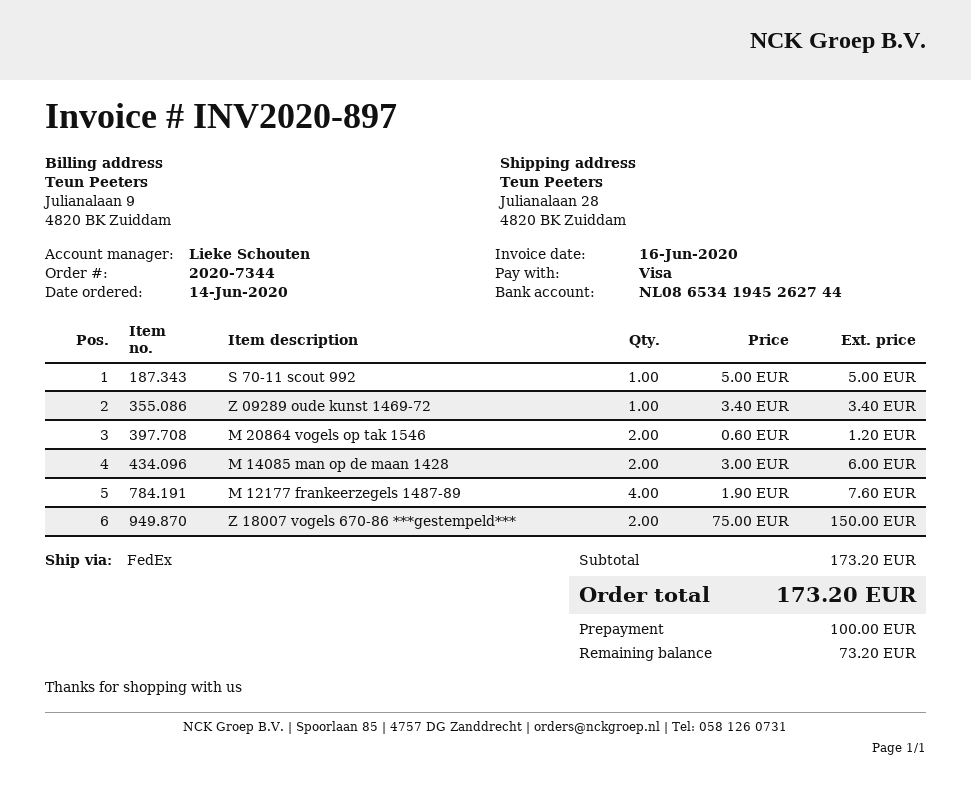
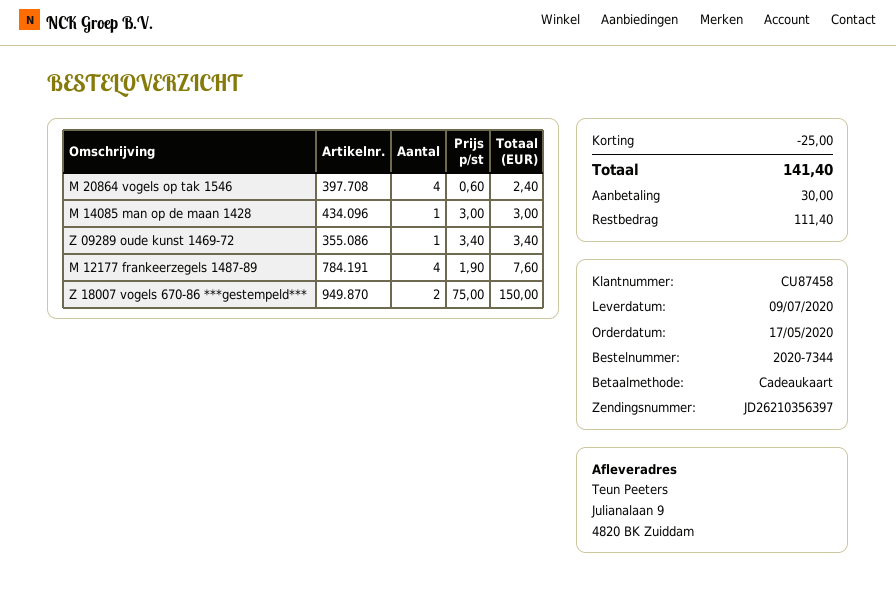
order date: 2020-06-14 -> 2020-05-17
payment method: Visa -> gift card
ship to: Julianalaan 28, 4820 BK Zuiddam -> Julianalaan 9, 4820 BK Zuiddam
S 70-11 scout 992: 1 x 5.00 = 5.00 -> none
M 20864 vogels op tak 1546: 2 x 0.60 = 1.20 -> 4 x 0.60 = 2.40
M 14085 man op de maan 1428: 2 x 3.00 = 6.00 -> 1 x 3.00 = 3.00
discount: none -> 25.00
total: 173.20 -> 141.40
deposit: 100.00 -> 30.00
balance: 73.20 -> 111.40

